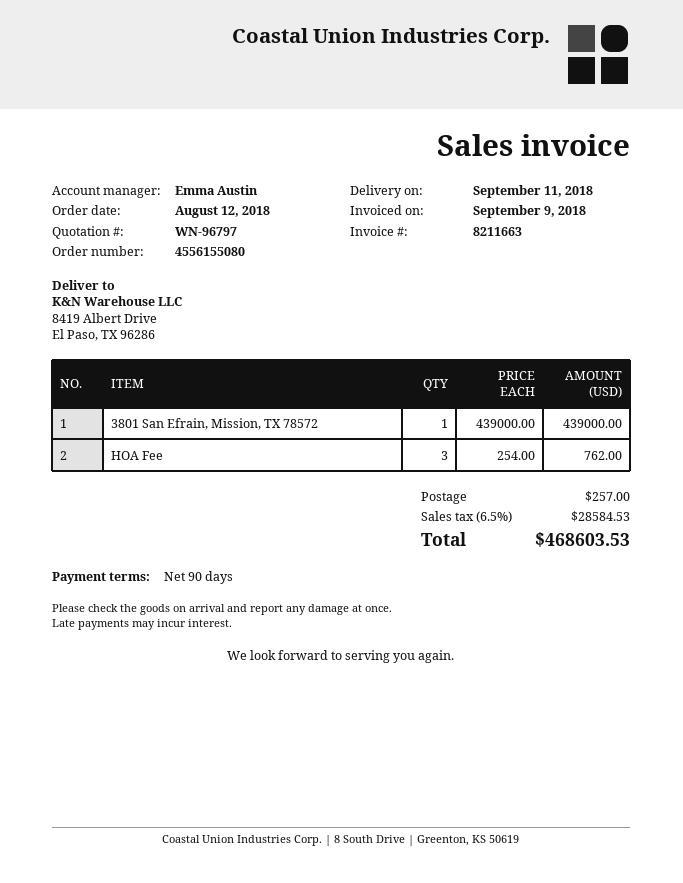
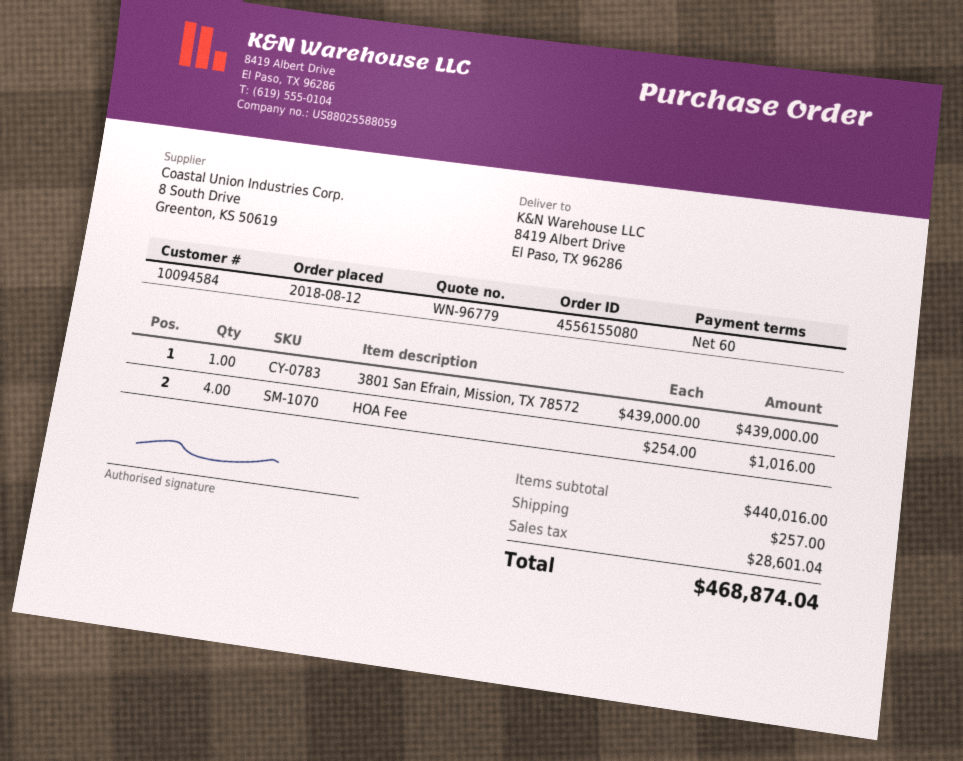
quote number: WN-96797 -> WN-96779
payment terms: 90 days -> 60 days
HOA Fee: 3 x 254.00 = 762.00 -> 4 x 254.00 = 1016.00
tax: 28584.53 -> 28601.04
total: 468603.53 -> 468874.04

